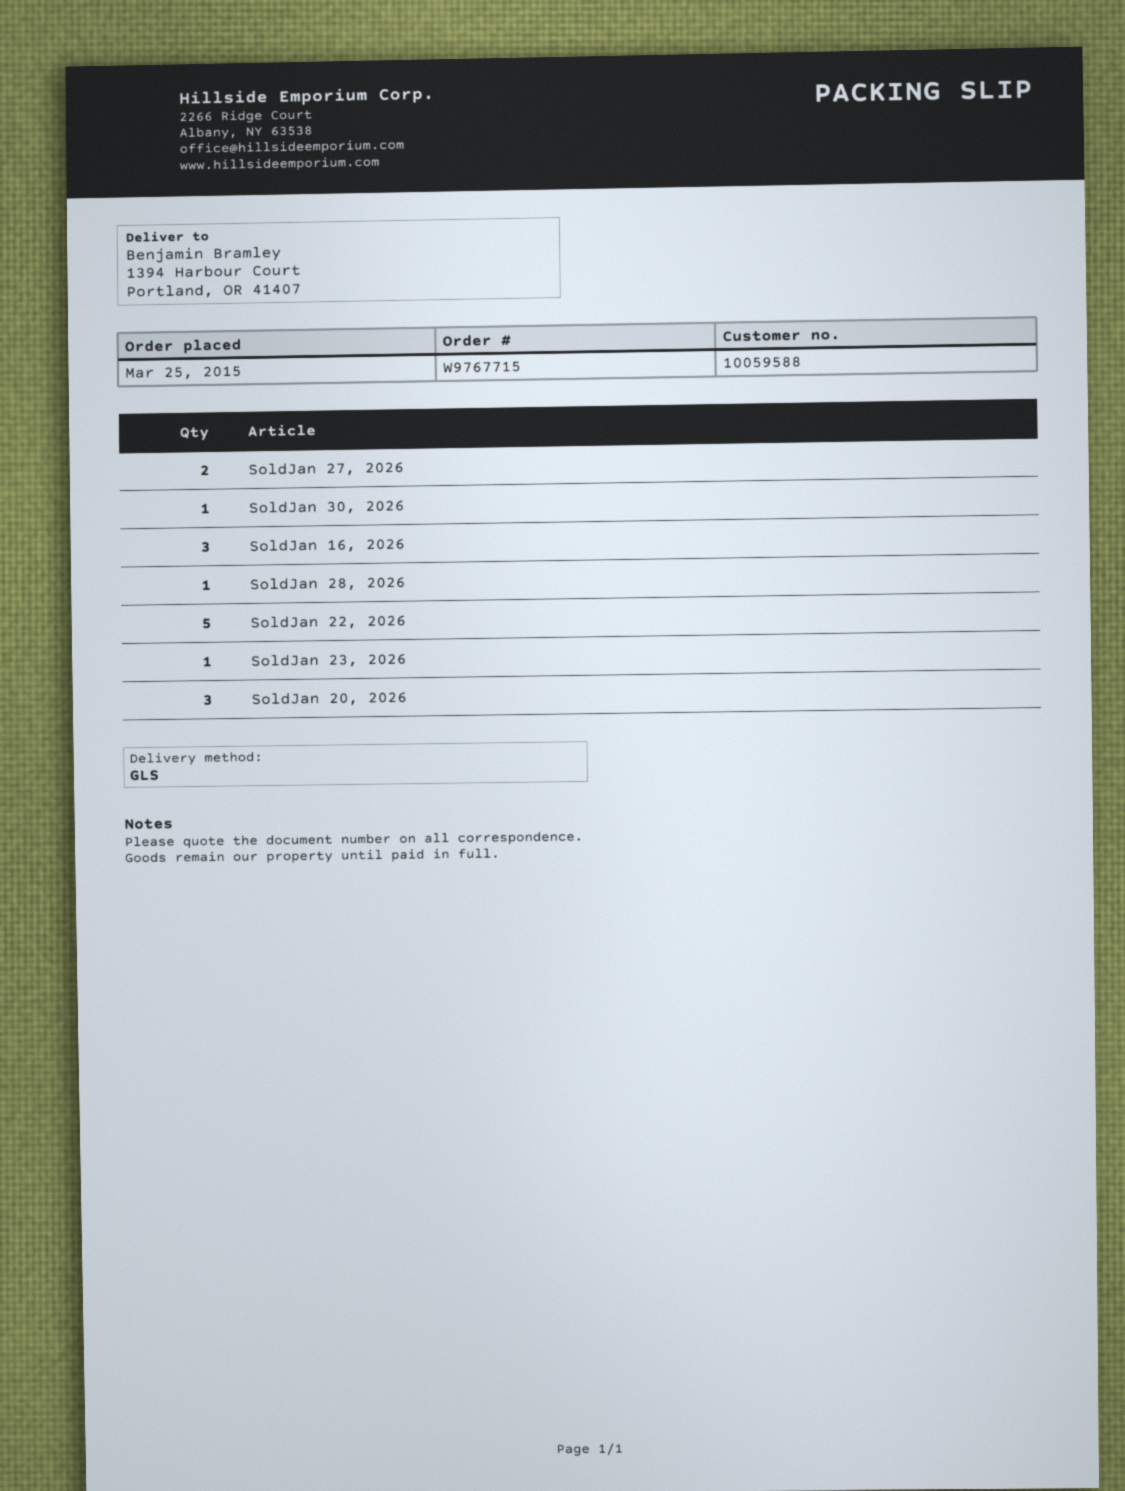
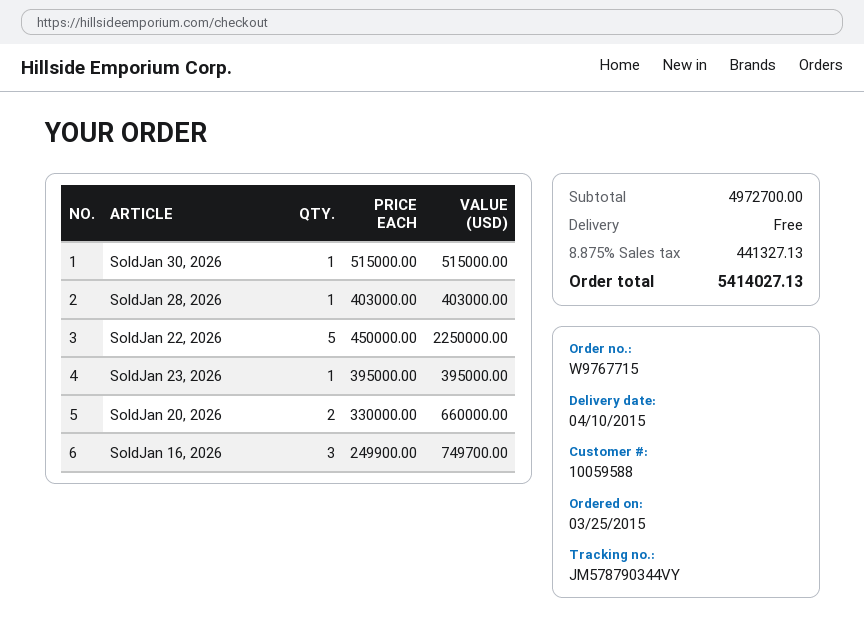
SoldJan 27, 2026: 2 -> none
SoldJan 20, 2026: 3 -> 2

